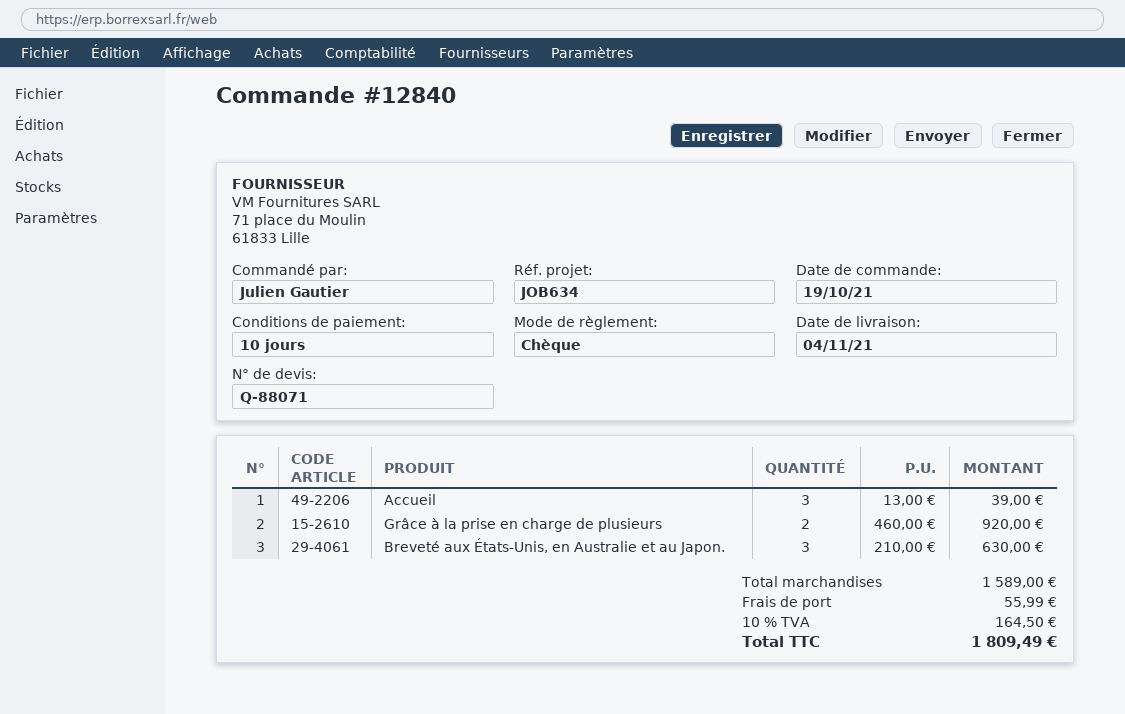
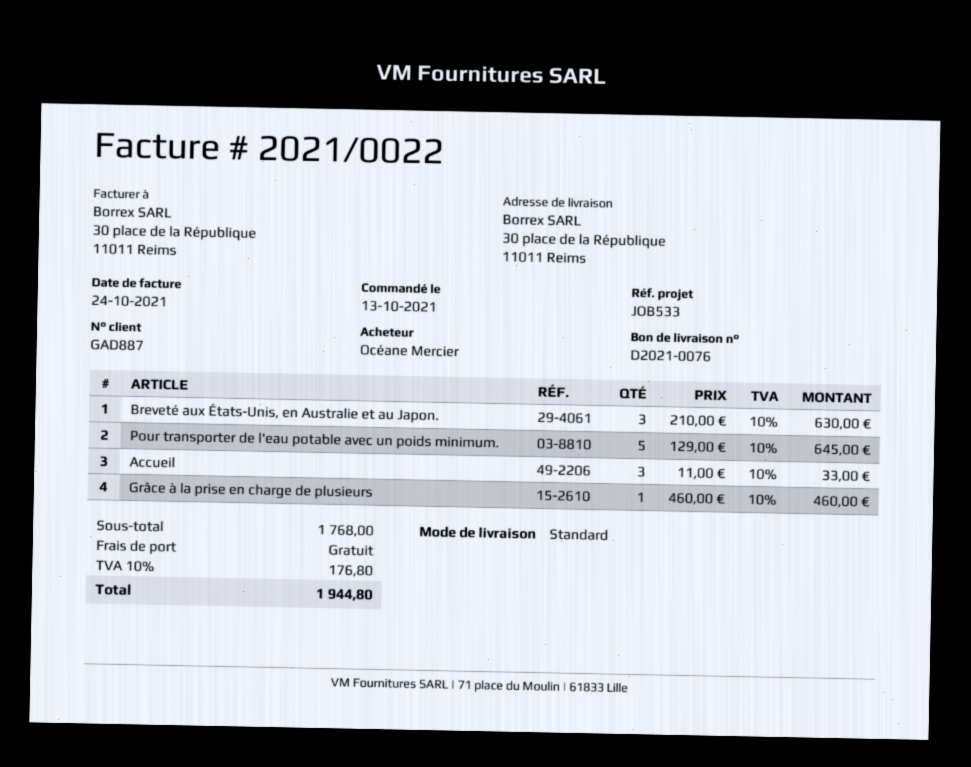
order date: 2021-10-19 -> 2021-10-13
reference: JOB634 -> JOB533
ordered by: Julien Gautier -> Océane Mercier
Accueil: 3 x 13.00 = 39.00 -> 3 x 11.00 = 33.00
Grâce à la prise en charge de plusieurs: 2 x 460.00 = 920.00 -> 1 x 460.00 = 460.00
Pour transporter de l'eau potable avec un poids minimum.: none -> 5 x 129.00 = 645.00
subtotal: 1589.00 -> 1768.00
shipping: 55.99 -> 0.00
tax: 10% = 164.50 -> 10% = 176.80
total: 1809.49 -> 1944.80

